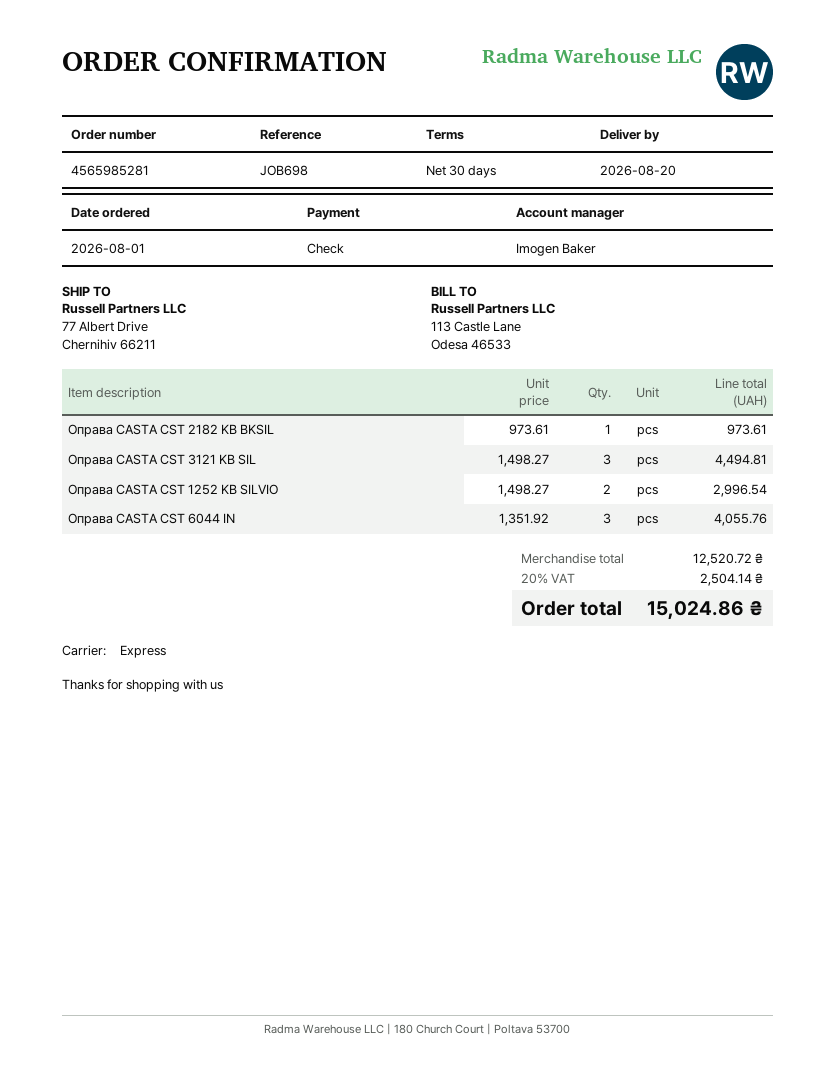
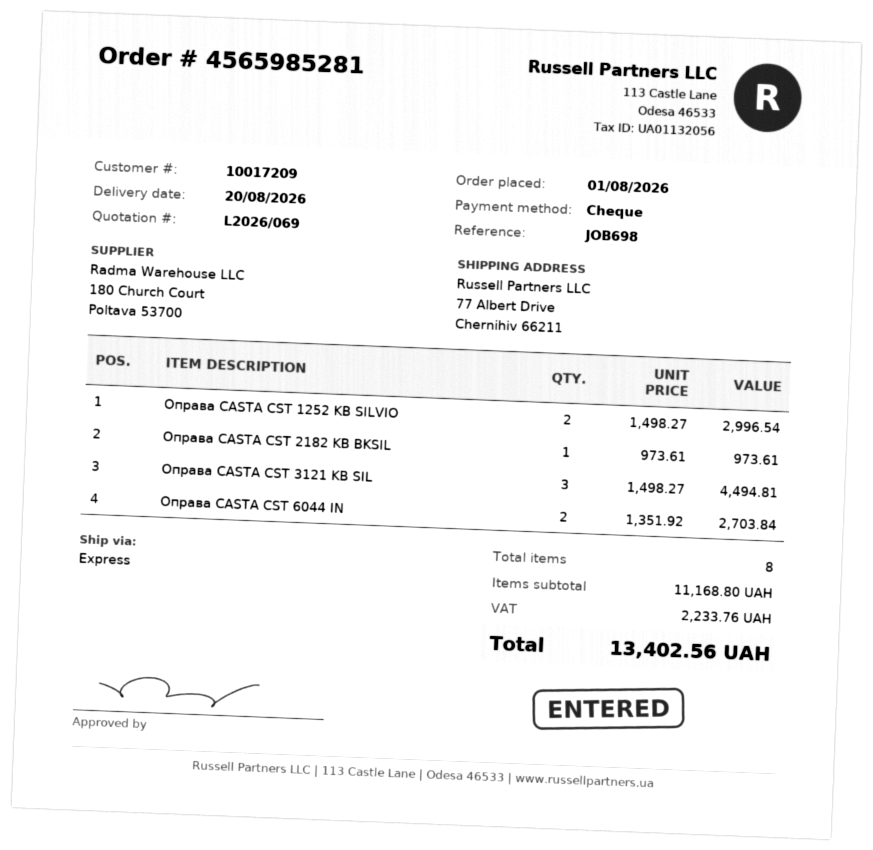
Оправа CASTA CST 6044 IN: 3 x 1351.92 = 4055.76 -> 2 x 1351.92 = 2703.84
subtotal: 12520.72 -> 11168.80
tax: 2504.14 -> 2233.76
total: 15024.86 -> 13402.56

